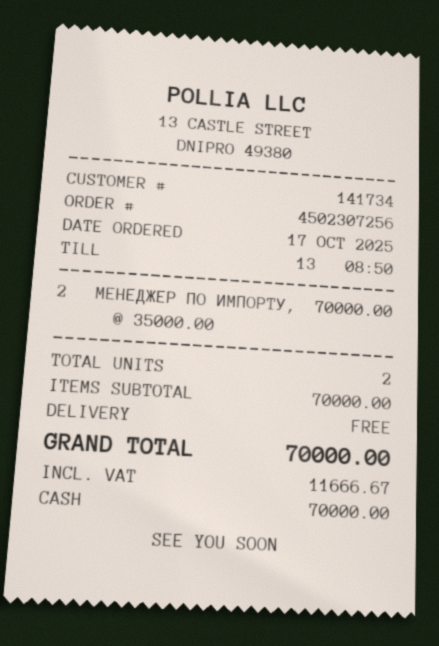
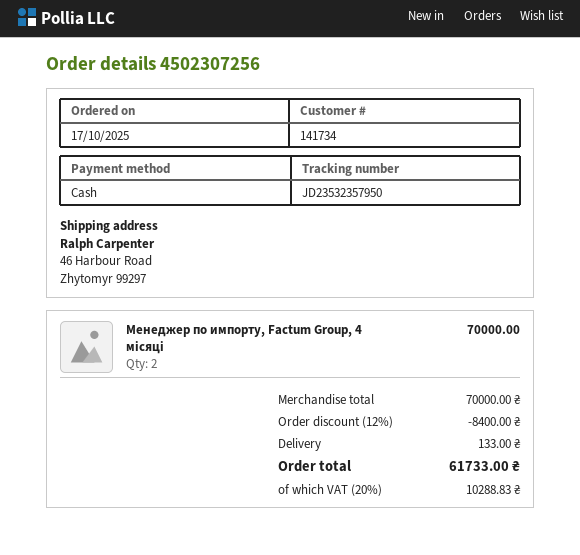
discount: none -> 12% = 8400.00
shipping: 0.00 -> 133.00
tax: 11666.67 -> 10288.83
total: 70000.00 -> 61733.00

